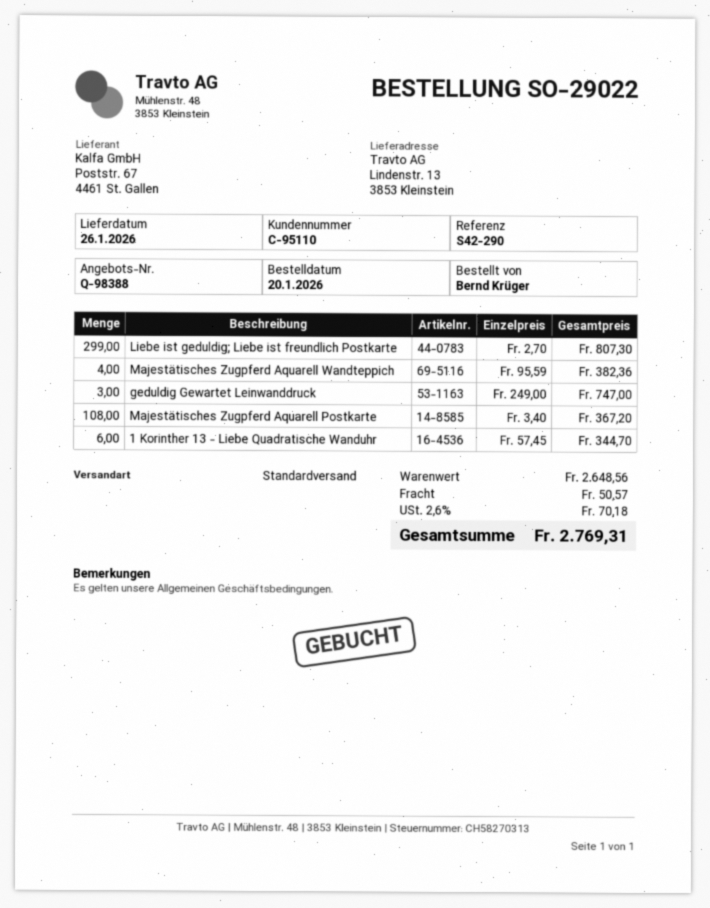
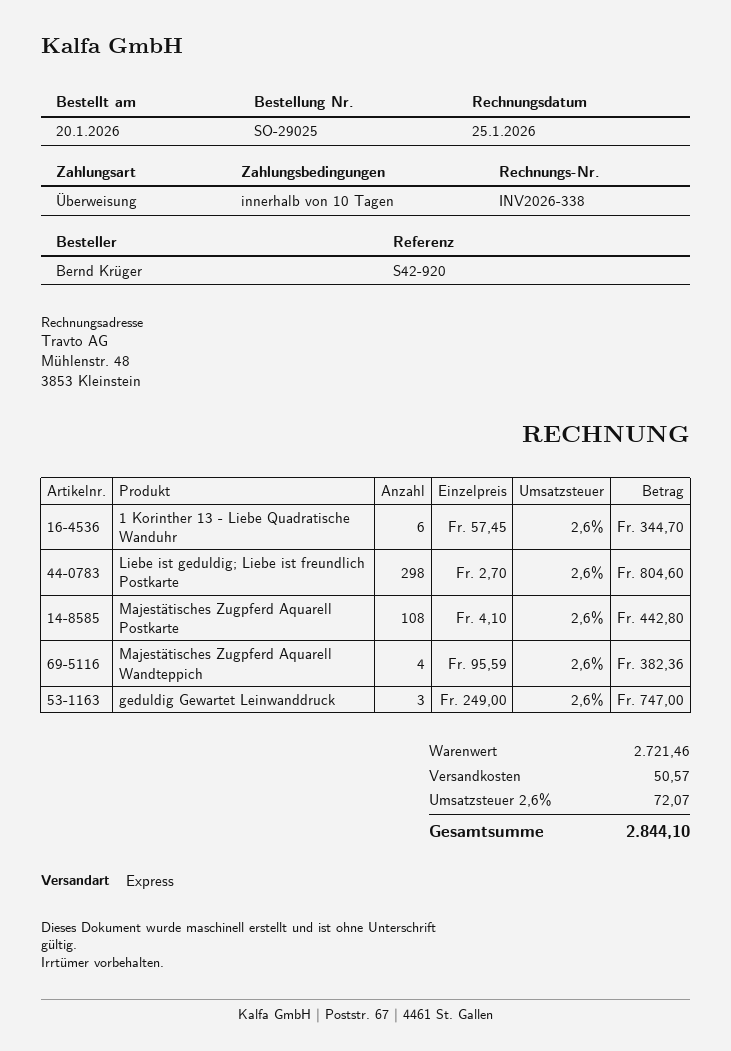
order number: SO-29022 -> SO-29025
reference: S42-290 -> S42-920
shipping method: standard -> express
Liebe ist geduldig; Liebe ist freundlich Postkarte: 299 x 2.70 = 807.30 -> 298 x 2.70 = 804.60
Majestätisches Zugpferd Aquarell Postkarte: 108 x 3.40 = 367.20 -> 108 x 4.10 = 442.80
subtotal: 2648.56 -> 2721.46
tax: 2.6% = 70.18 -> 2.6% = 72.07
total: 2769.31 -> 2844.10

